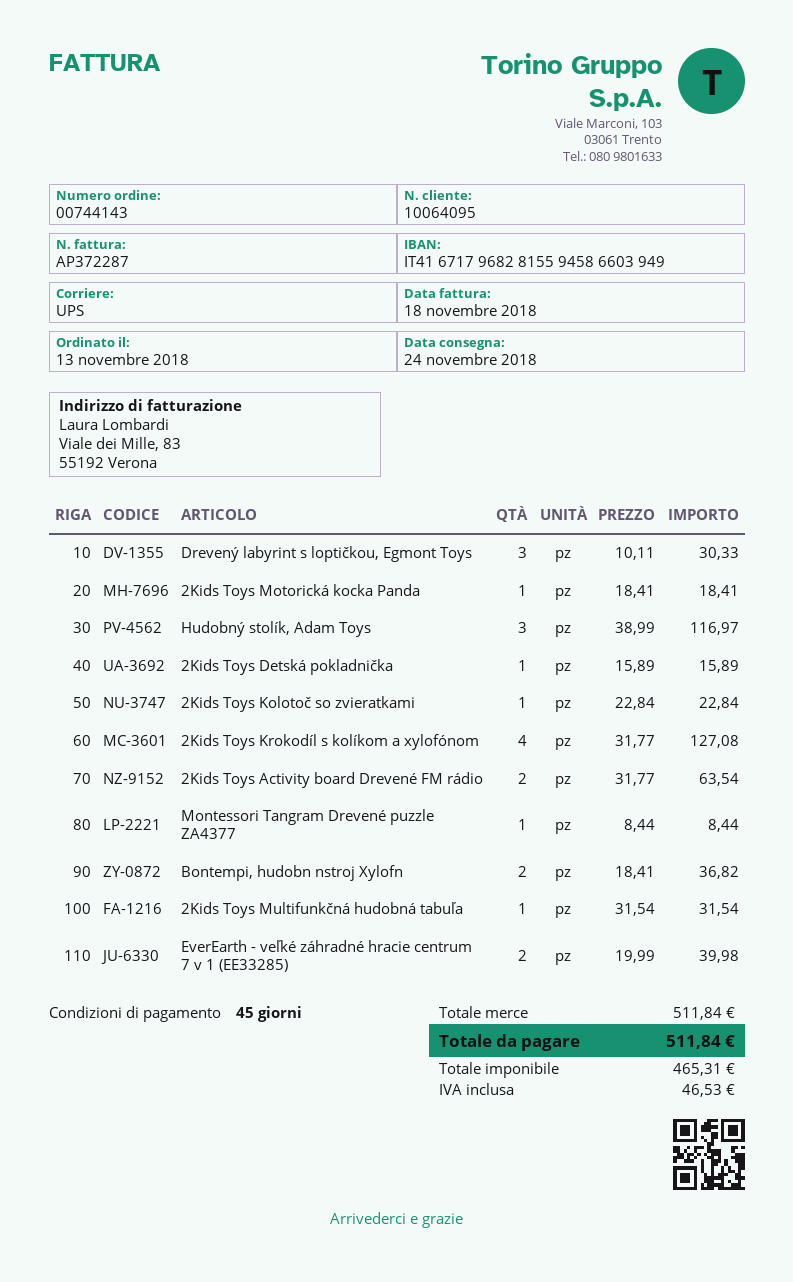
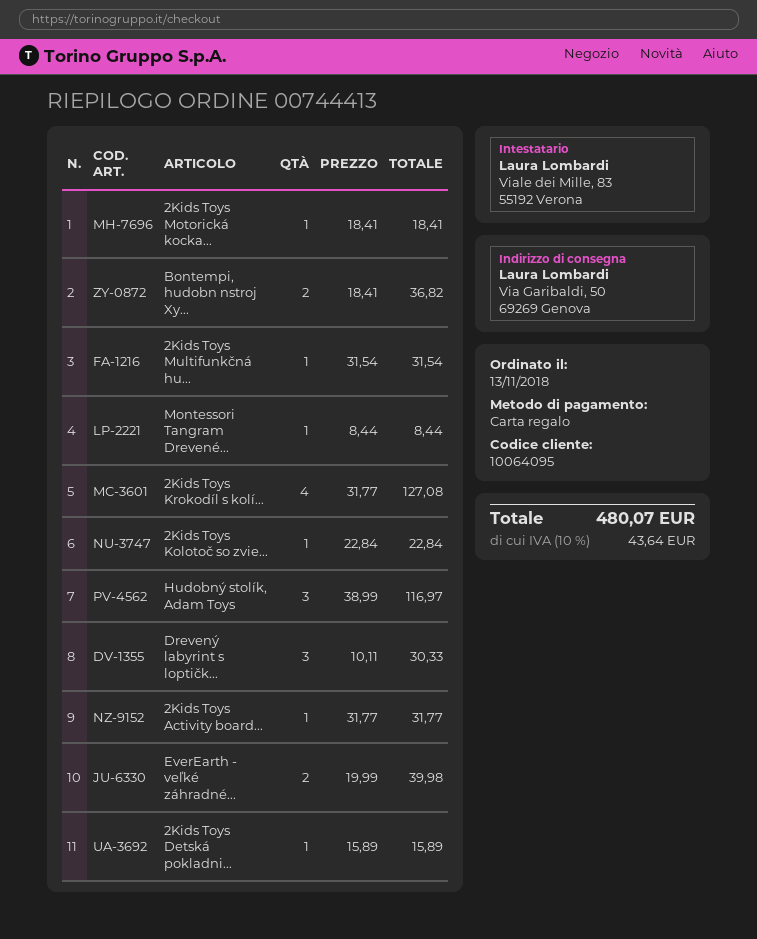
order number: 00744143 -> 00744413
2Kids Toys Activity board Drevené FM rádio: 2 x 31.77 = 63.54 -> 1 x 31.77 = 31.77
tax: 46.53 -> 43.64
total: 511.84 -> 480.07

